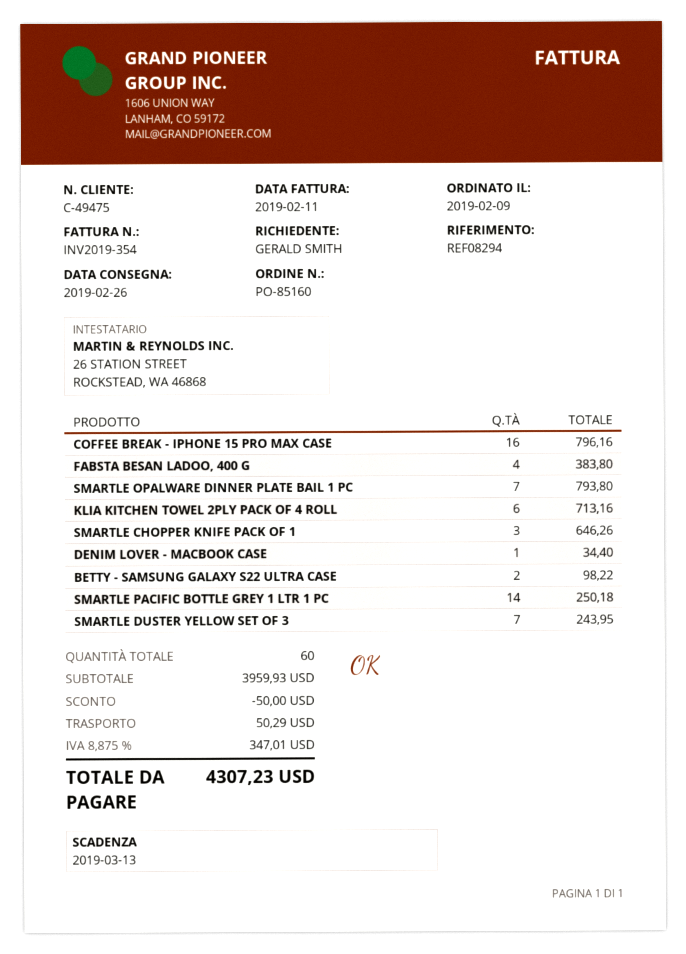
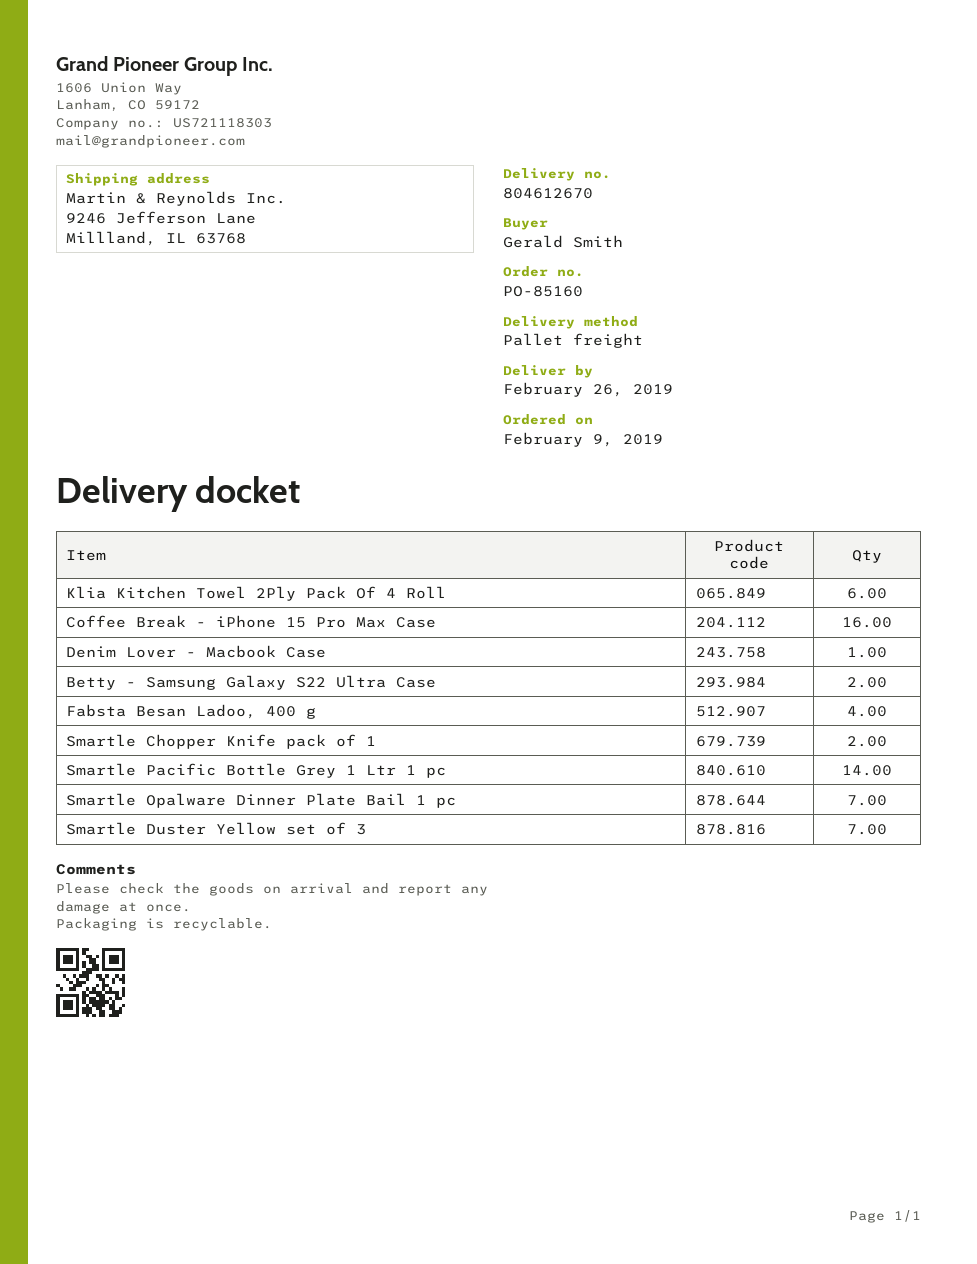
SMARTLE CHOPPER KNIFE PACK OF 1: 3 -> 2

